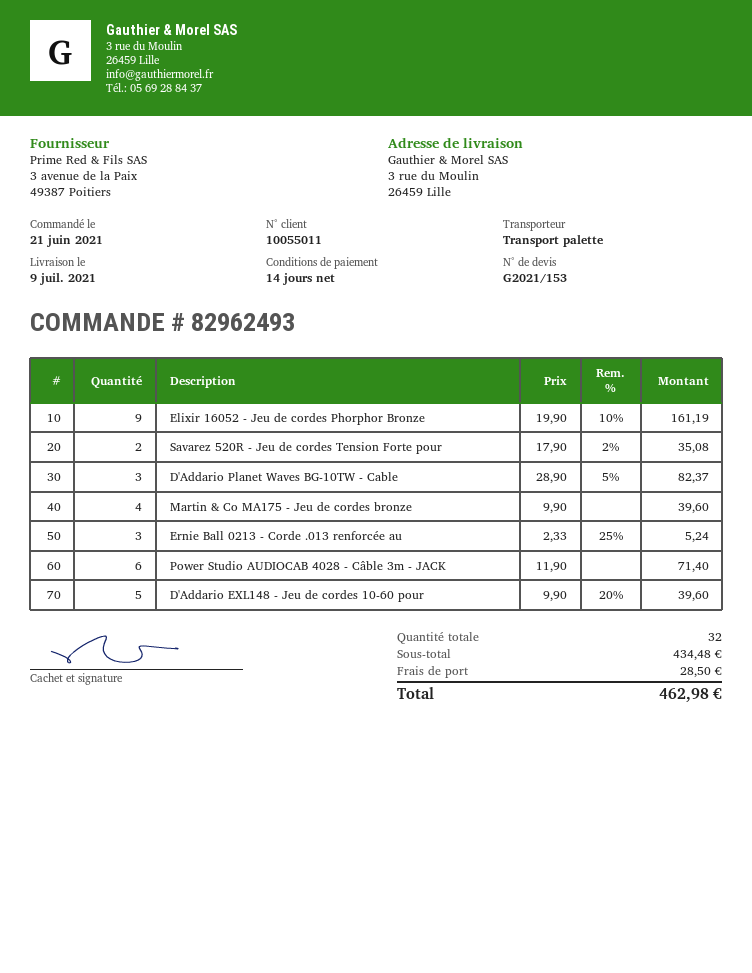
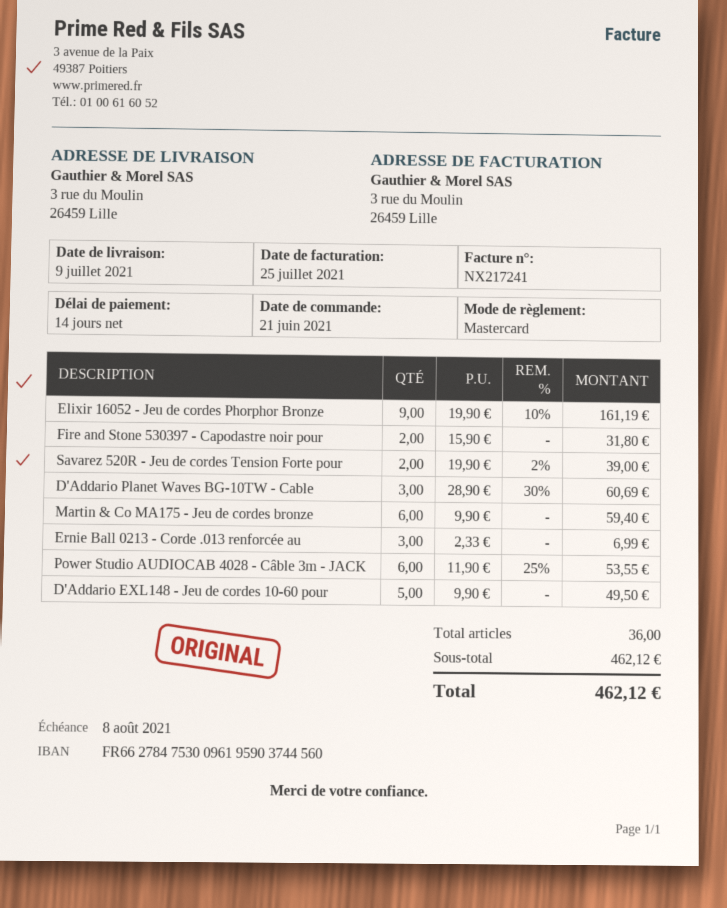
Savarez 520R - Jeu de cordes Tension Forte pour: 2 x 17.90 - 2% = 35.08 -> 2 x 19.90 - 2% = 39.00
D'Addario Planet Waves BG-10TW - Cable: 3 x 28.90 - 5% = 82.37 -> 3 x 28.90 - 30% = 60.69
Martin & Co MA175 - Jeu de cordes bronze: 4 x 9.90 = 39.60 -> 6 x 9.90 = 59.40
Ernie Ball 0213 - Corde .013 renforcée au: 3 x 2.33 - 25% = 5.24 -> 3 x 2.33 = 6.99
Power Studio AUDIOCAB 4028 - Câble 3m - JACK: 6 x 11.90 = 71.40 -> 6 x 11.90 - 25% = 53.55
D'Addario EXL148 - Jeu de cordes 10-60 pour: 5 x 9.90 - 20% = 39.60 -> 5 x 9.90 = 49.50
Fire and Stone 530397 - Capodastre noir pour: none -> 2 x 15.90 = 31.80
total quantity: 32 -> 36
subtotal: 434.48 -> 462.12
shipping: 28.50 -> none
total: 462.98 -> 462.12

